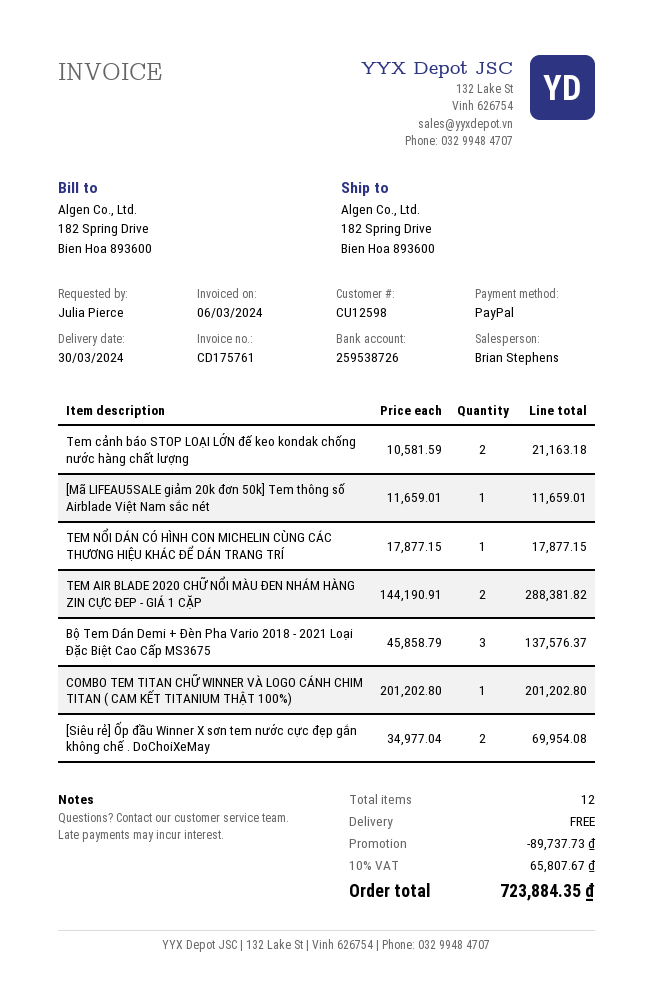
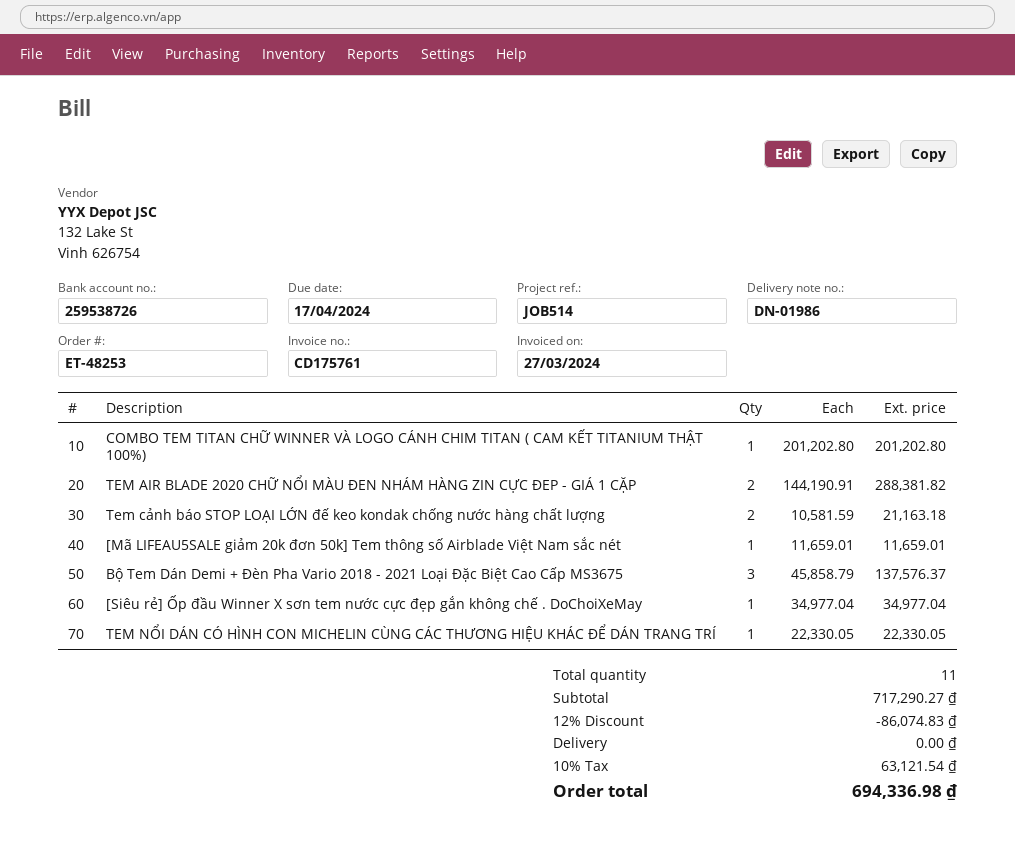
invoice date: 2024-03-06 -> 2024-03-27
TEM NỔI DÁN CÓ HÌNH CON MICHELIN CÙNG CÁC THƯƠNG HIỆU KHÁC ĐỂ DÁN TRANG TRÍ: 1 x 17877.15 = 17877.15 -> 1 x 22330.05 = 22330.05
[Siêu rẻ] Ốp đầu Winner X sơn tem nước cực đẹp gắn không chế . DoChoiXeMay: 2 x 34977.04 = 69954.08 -> 1 x 34977.04 = 34977.04
total quantity: 12 -> 11
discount: 89737.73 -> 86074.83
tax: 10% = 65807.67 -> 10% = 63121.54
total: 723884.35 -> 694336.98

